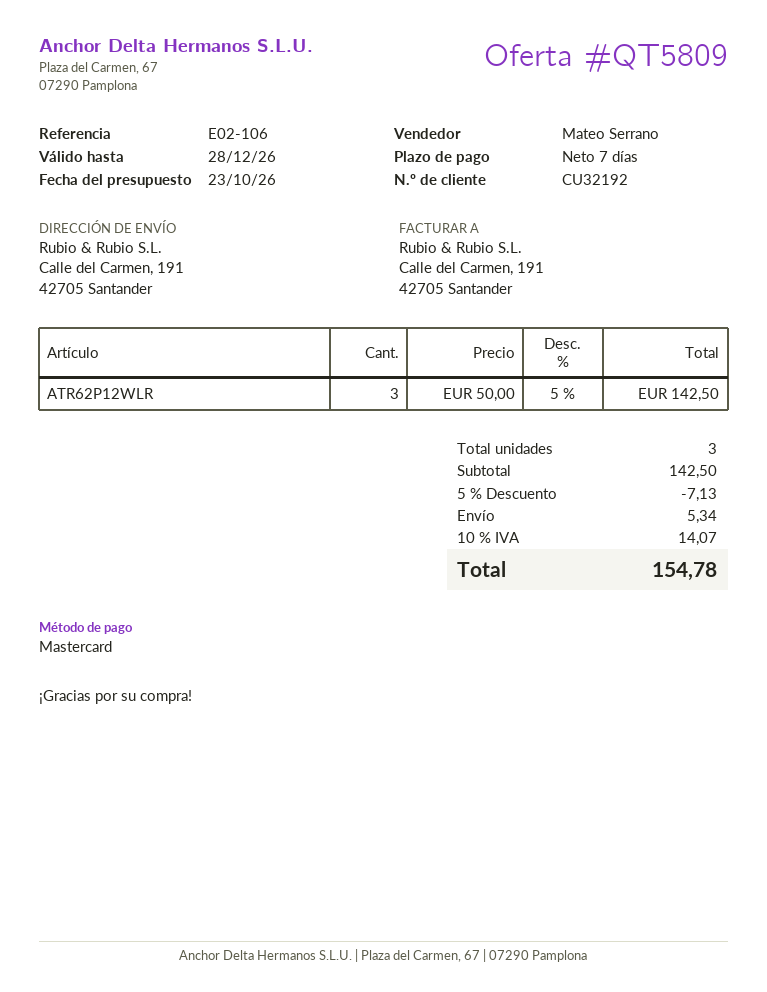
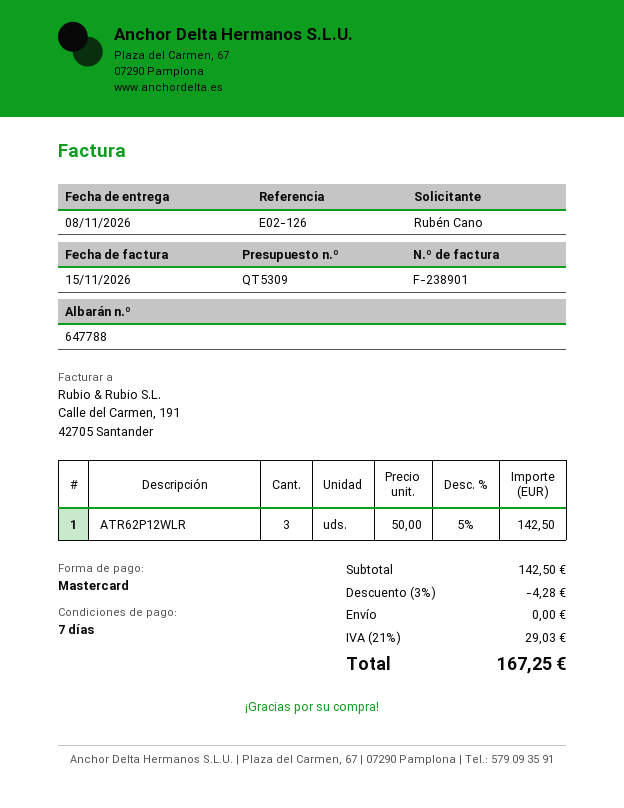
quote number: QT5809 -> QT5309
reference: E02-106 -> E02-126
discount: 5% = 7.13 -> 3% = 4.28
shipping: 5.34 -> 0.00
tax: 10% = 14.07 -> 21% = 29.03
total: 154.78 -> 167.25

